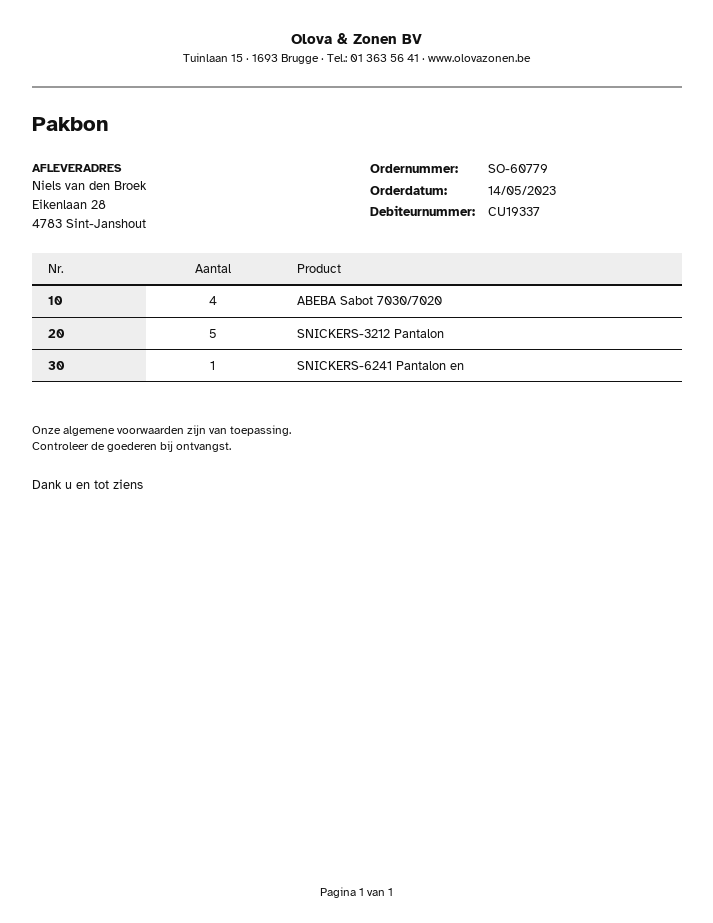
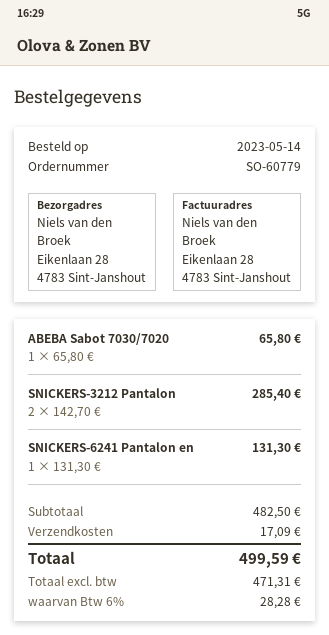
ABEBA Sabot 7030/7020: 4 -> 1
SNICKERS-3212 Pantalon: 5 -> 2

